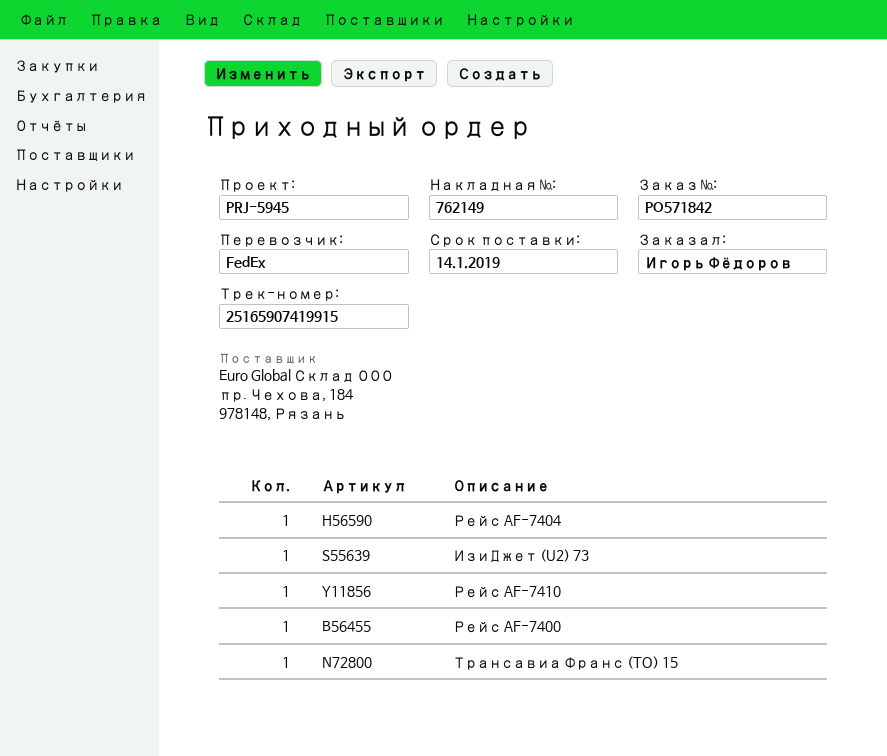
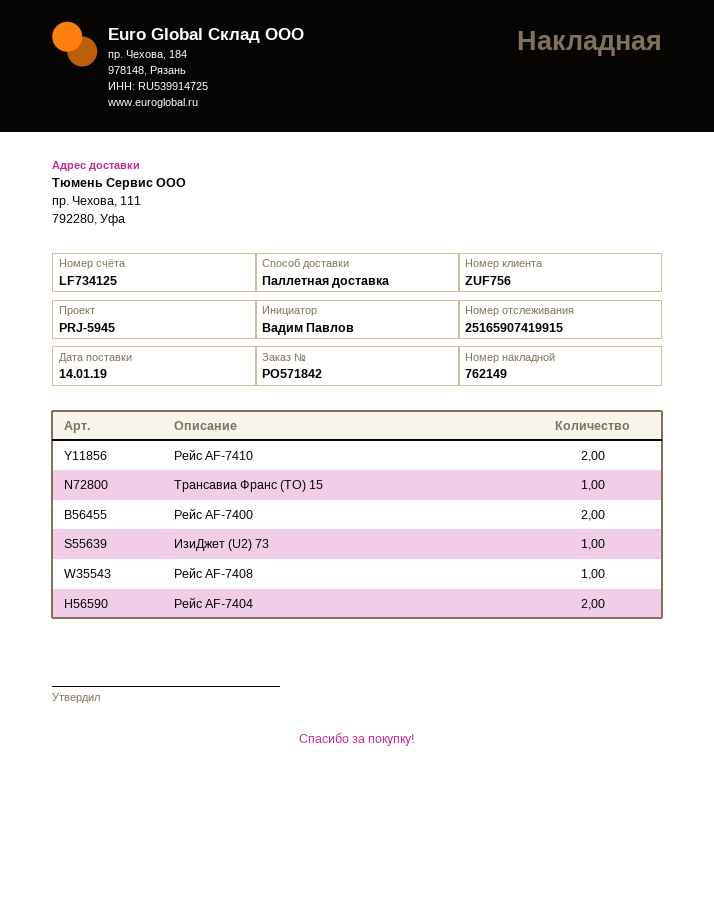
ordered by: Игорь Фёдоров -> Вадим Павлов
shipping method: FedEx -> pallet freight
Рейс AF-7404: 1 -> 2
Рейс AF-7410: 1 -> 2
Рейс AF-7400: 1 -> 2
Рейс AF-7408: none -> 1

